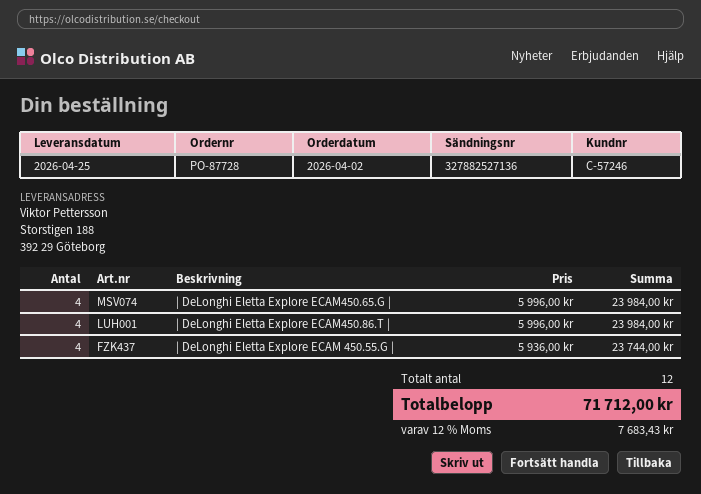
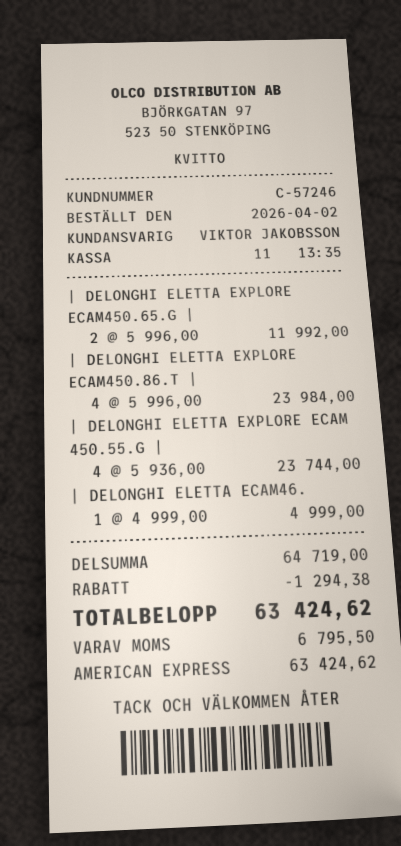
| DeLonghi Eletta Explore ECAM450.65.G |: 4 x 5996.00 = 23984.00 -> 2 x 5996.00 = 11992.00
| DELONGHI ELETTA ECAM46.: none -> 1 x 4999.00 = 4999.00
discount: none -> 1294.38
tax: 7683.43 -> 6795.50
total: 71712.00 -> 63424.62

